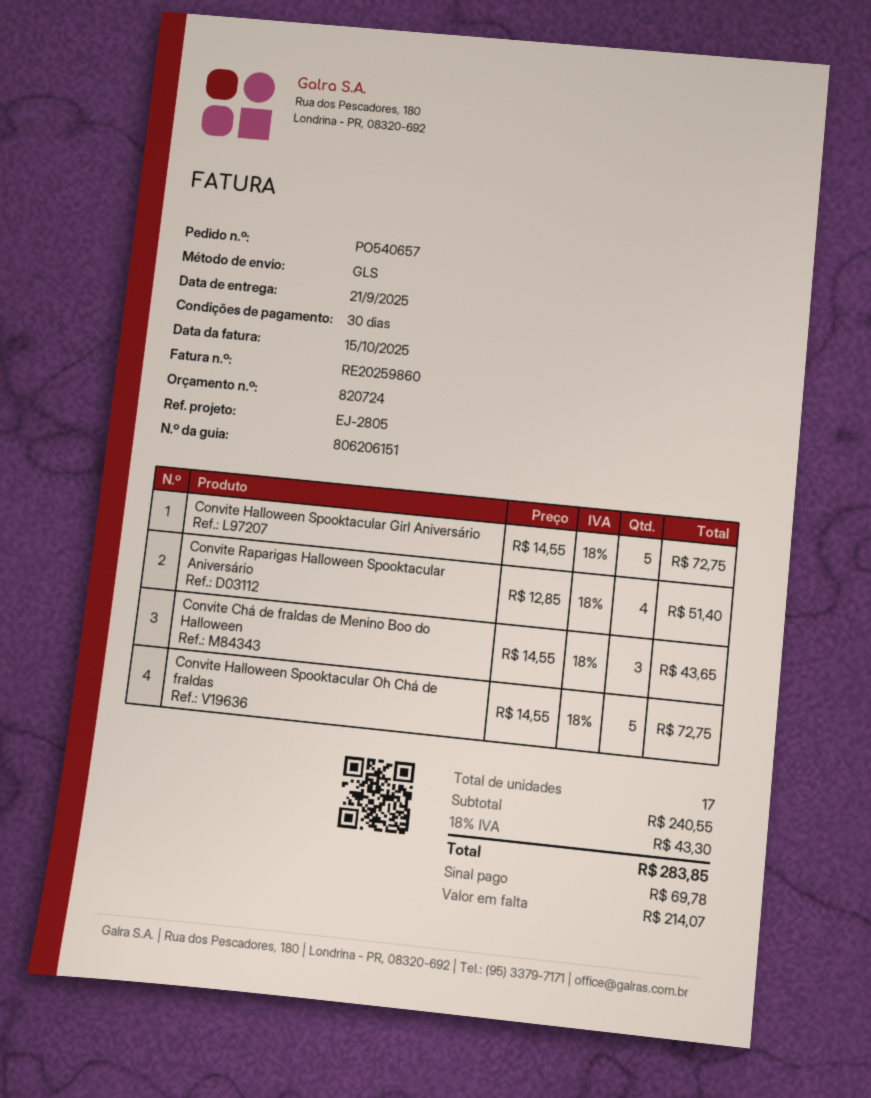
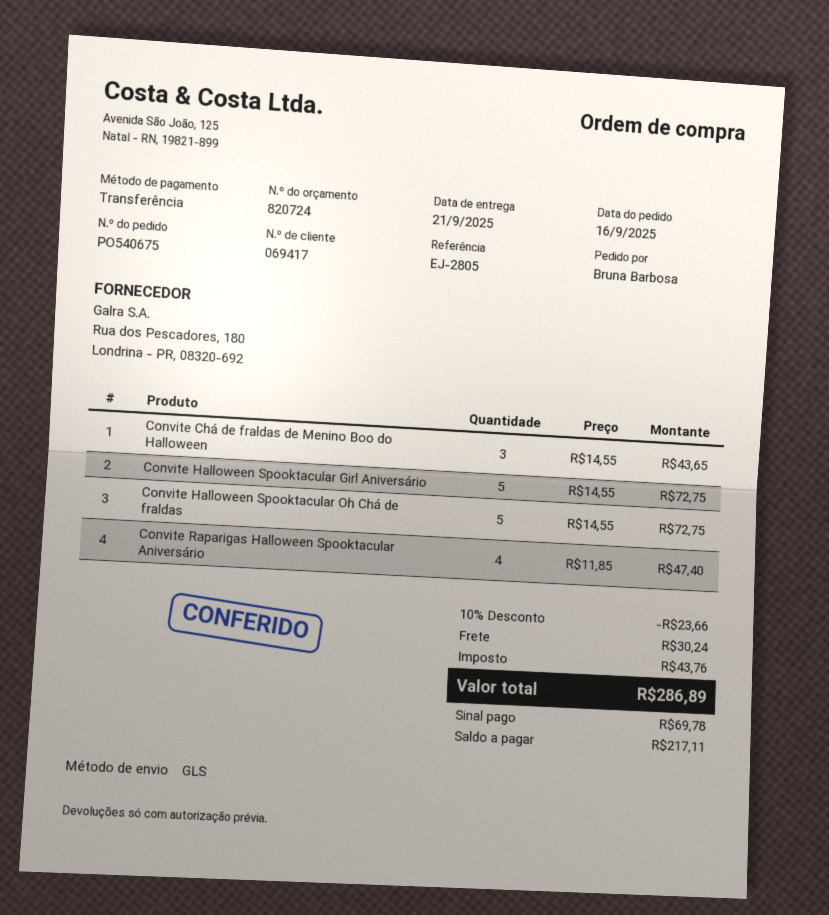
order number: PO540657 -> PO540675
Convite Raparigas Halloween Spooktacular Aniversário: 4 x 12.85 = 51.40 -> 4 x 11.85 = 47.40
discount: none -> 10% = 23.66
shipping: none -> 30.24
tax: 43.30 -> 43.76
total: 283.85 -> 286.89
balance: 214.07 -> 217.11

